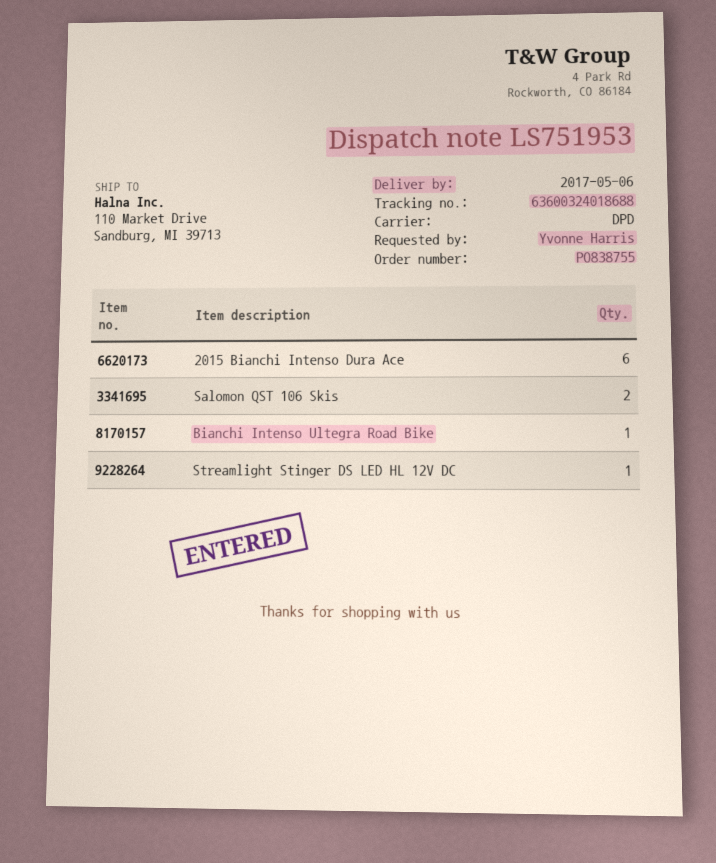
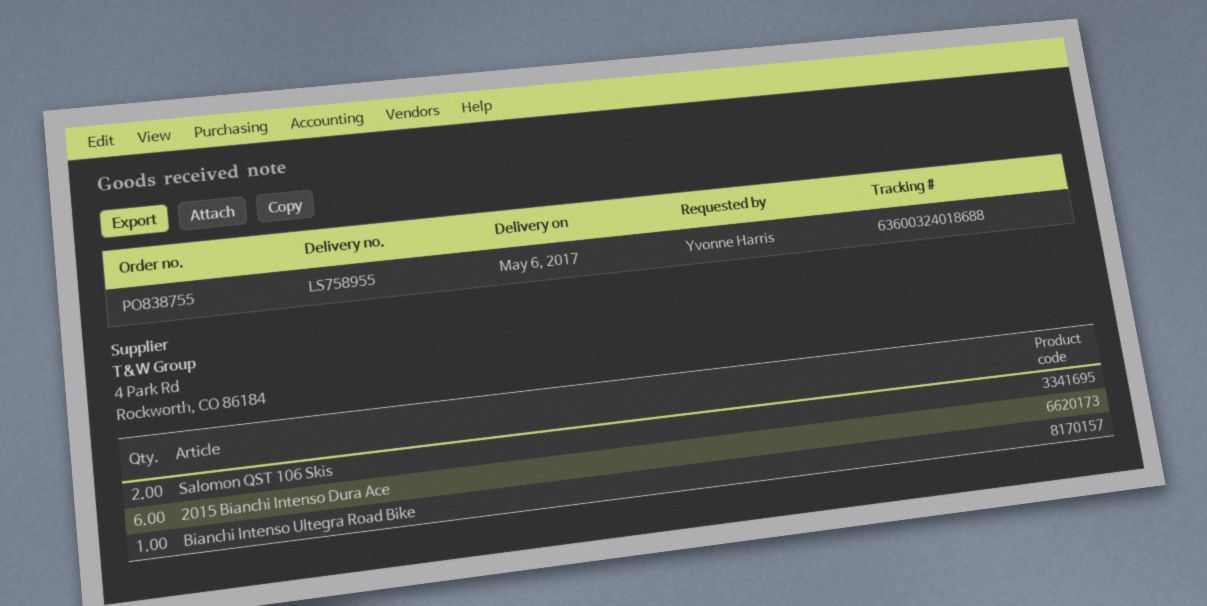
delivery note number: LS751953 -> LS758955
Streamlight Stinger DS LED HL 12V DC: 1 -> none

